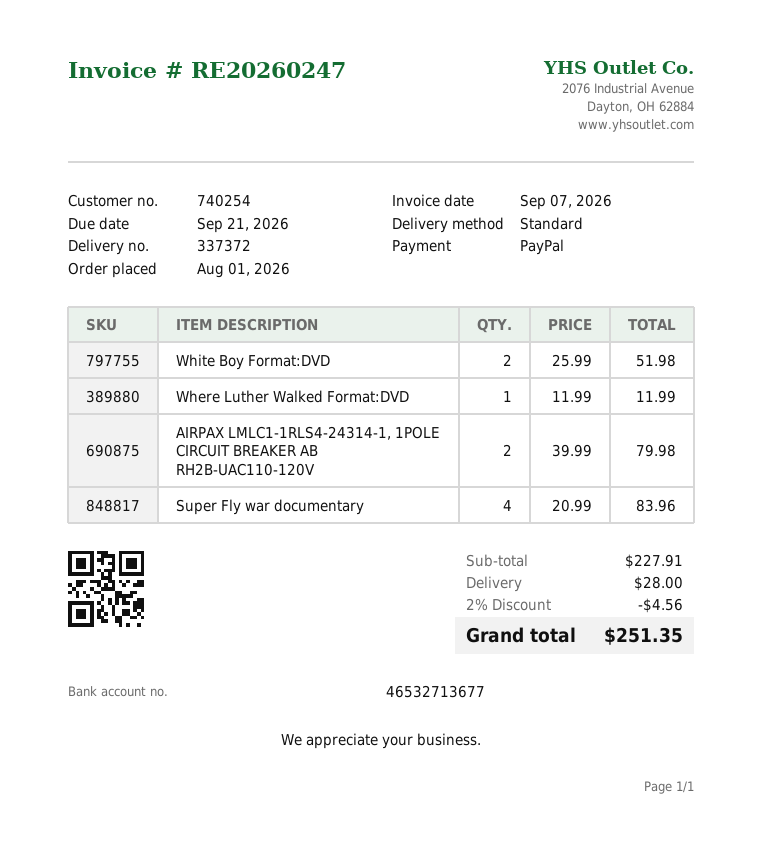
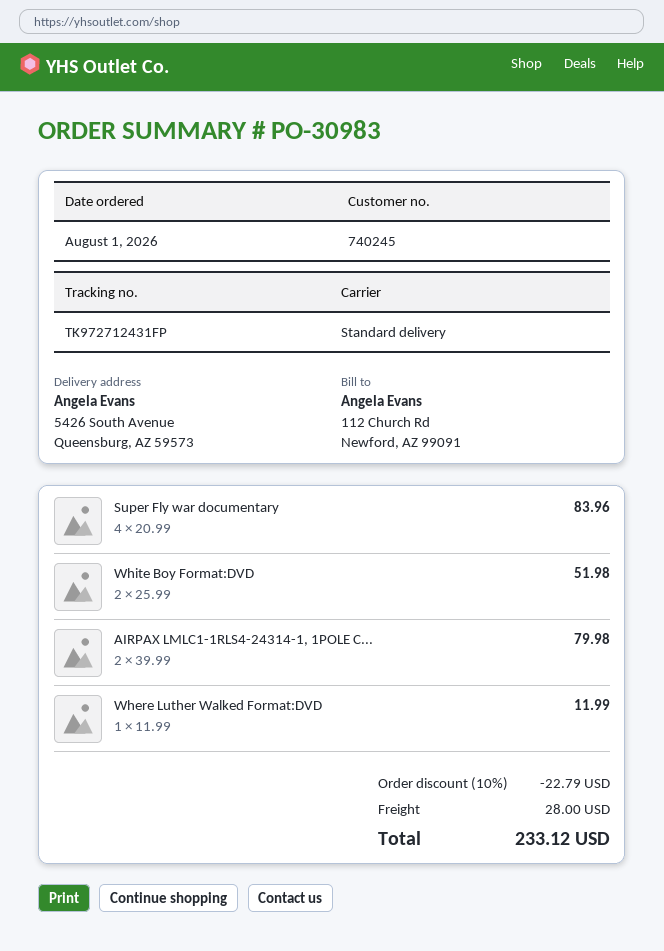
customer number: 740254 -> 740245
discount: 2% = 4.56 -> 10% = 22.79
total: 251.35 -> 233.12

